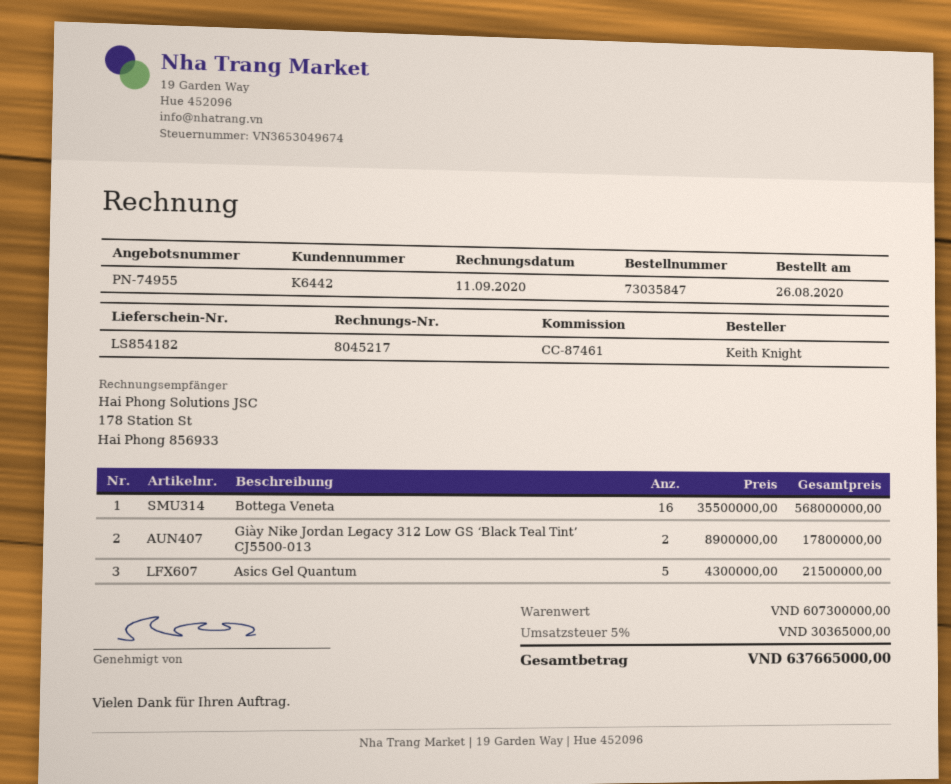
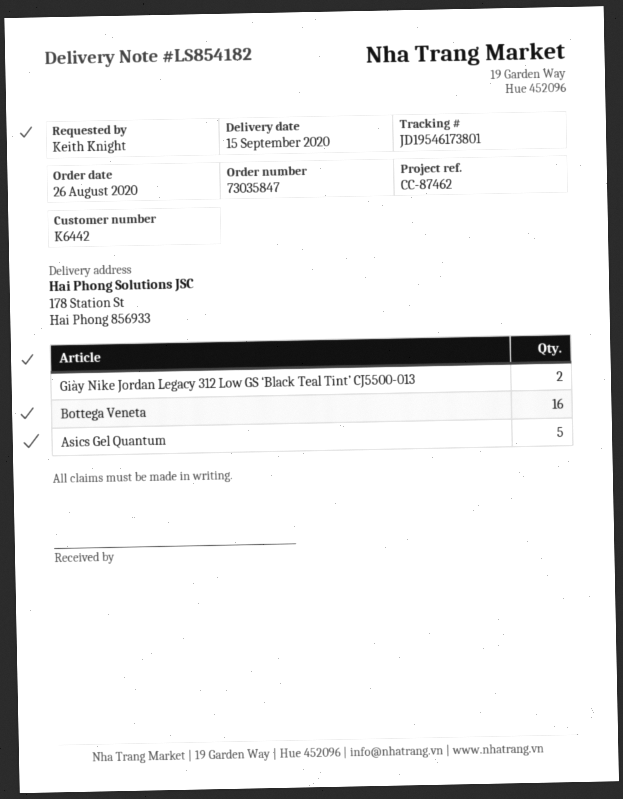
reference: CC-87461 -> CC-87462

